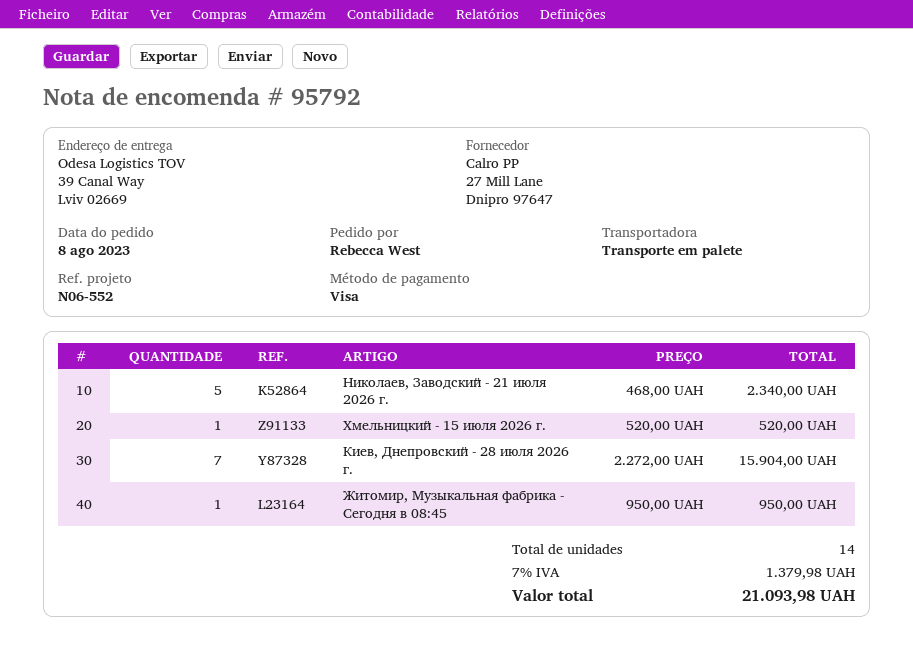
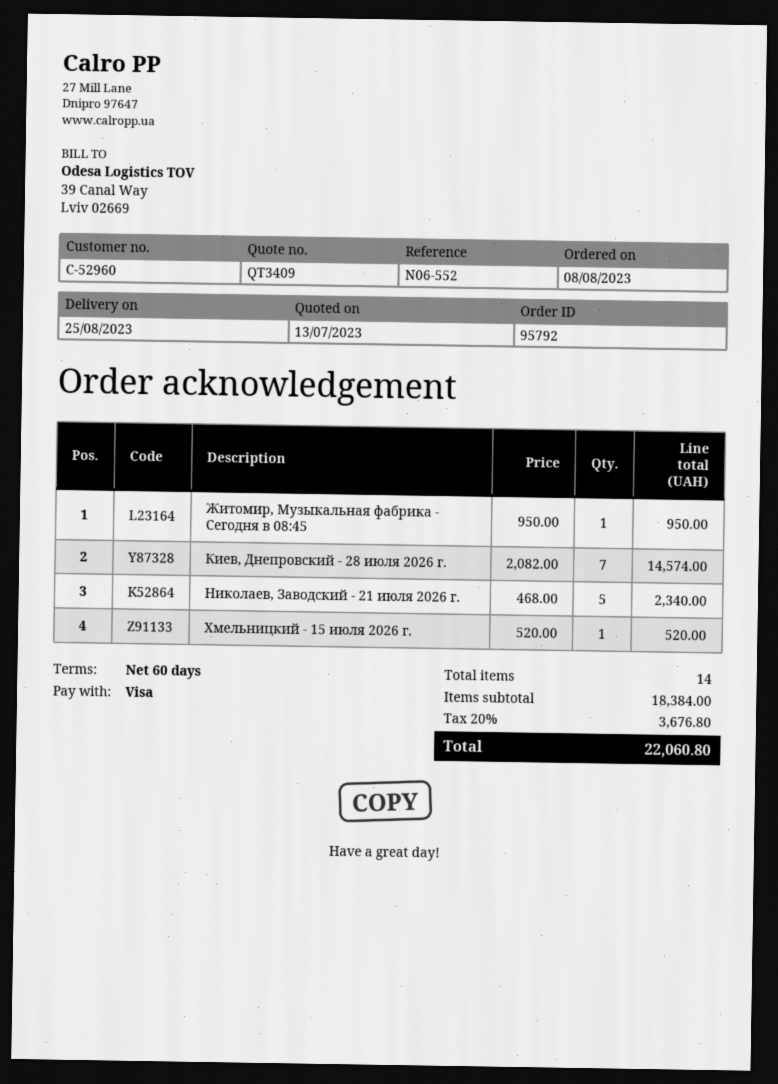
Киев, Днепровский - 28 июля 2026 г.: 7 x 2272.00 = 15904.00 -> 7 x 2082.00 = 14574.00
tax: 7% = 1379.98 -> 20% = 3676.80
total: 21093.98 -> 22060.80

